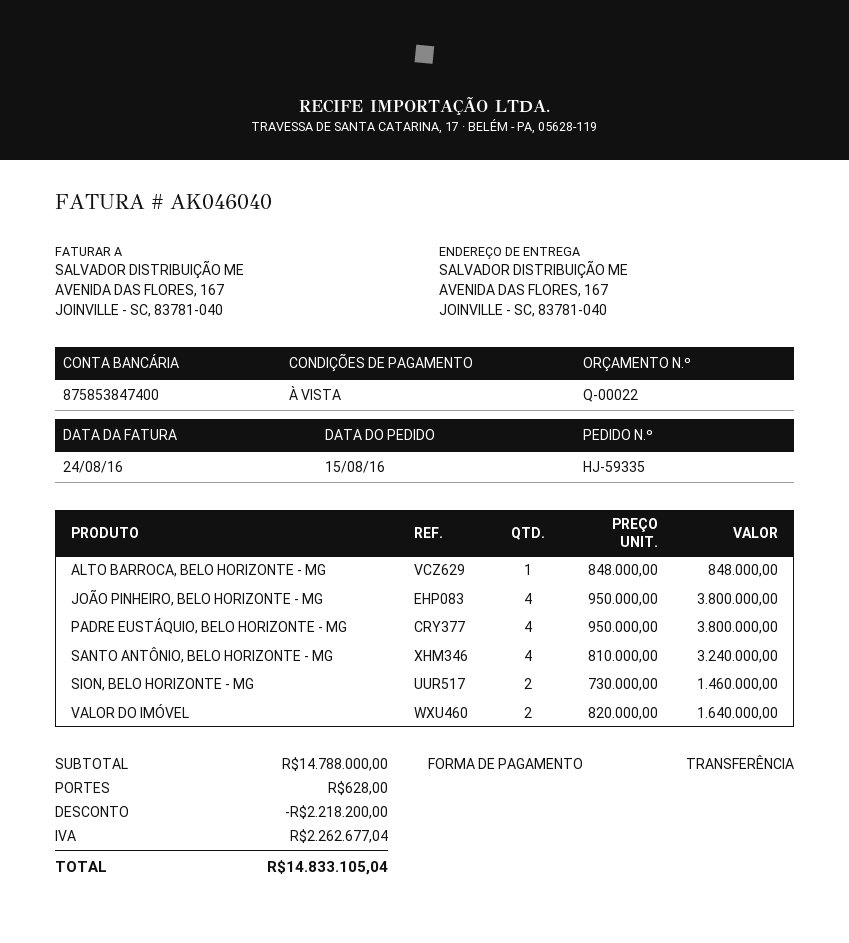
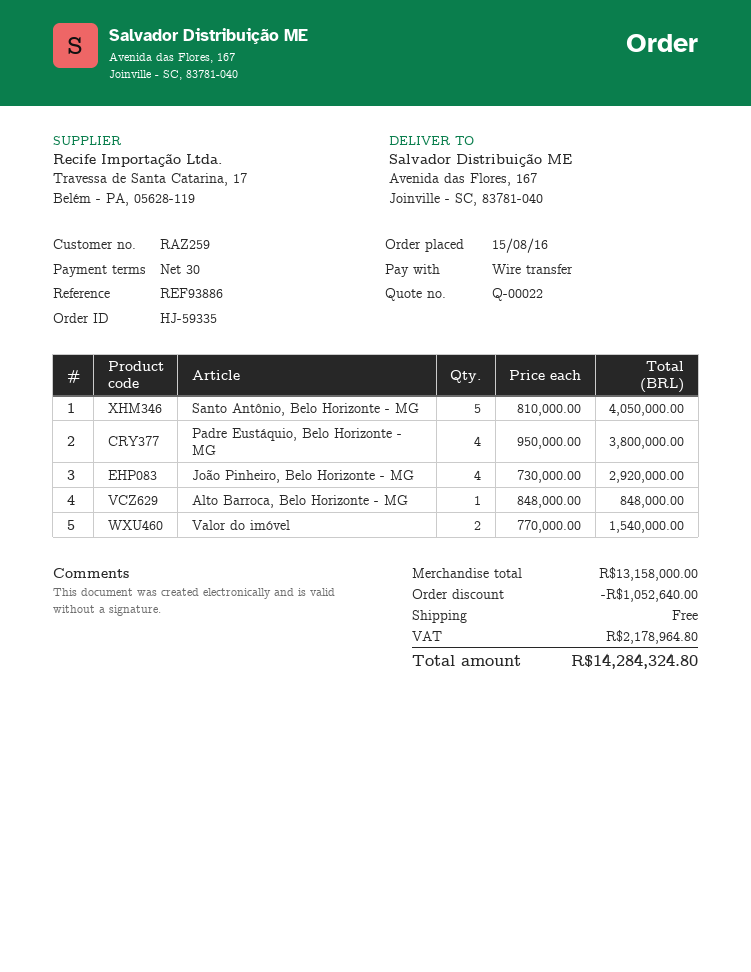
payment terms: on receipt -> 30 days
JOÃO PINHEIRO, BELO HORIZONTE - MG: 4 x 950000.00 = 3800000.00 -> 4 x 730000.00 = 2920000.00
SANTO ANTÔNIO, BELO HORIZONTE - MG: 4 x 810000.00 = 3240000.00 -> 5 x 810000.00 = 4050000.00
SION, BELO HORIZONTE - MG: 2 x 730000.00 = 1460000.00 -> none
VALOR DO IMÓVEL: 2 x 820000.00 = 1640000.00 -> 2 x 770000.00 = 1540000.00
subtotal: 14788000.00 -> 13158000.00
discount: 2218200.00 -> 1052640.00
shipping: 628.00 -> 0.00
tax: 2262677.04 -> 2178964.80
total: 14833105.04 -> 14284324.80

